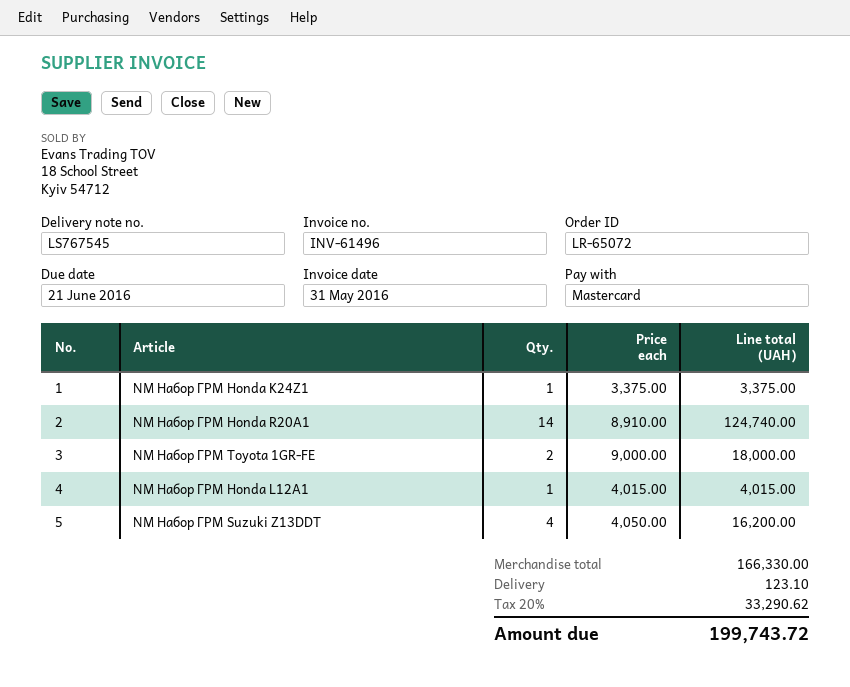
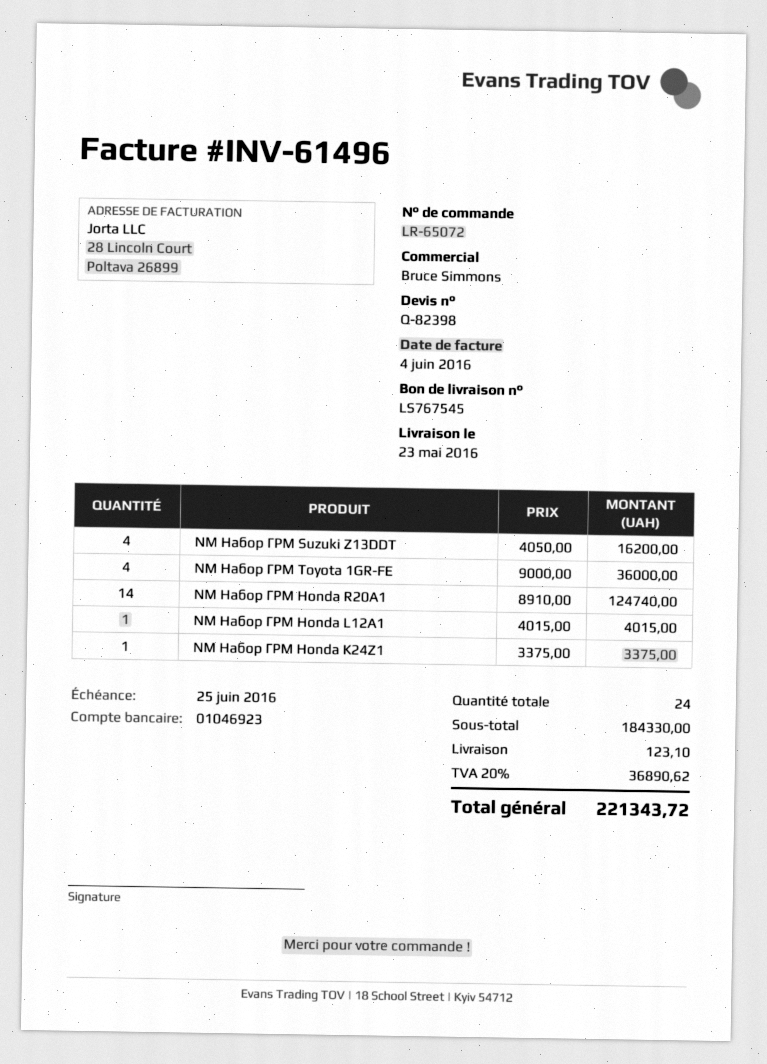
invoice date: 2016-05-31 -> 2016-06-04
due date: 2016-06-21 -> 2016-06-25
NM Набор ГРМ Toyota 1GR-FE: 2 x 9000.00 = 18000.00 -> 4 x 9000.00 = 36000.00
subtotal: 166330.00 -> 184330.00
tax: 20% = 33290.62 -> 20% = 36890.62
total: 199743.72 -> 221343.72

